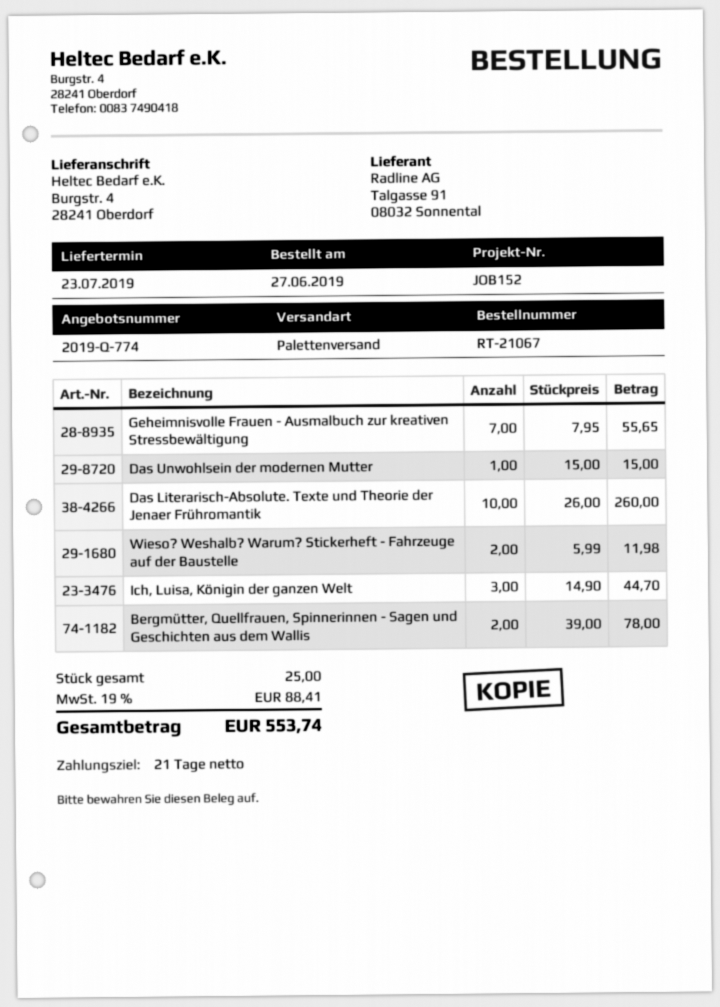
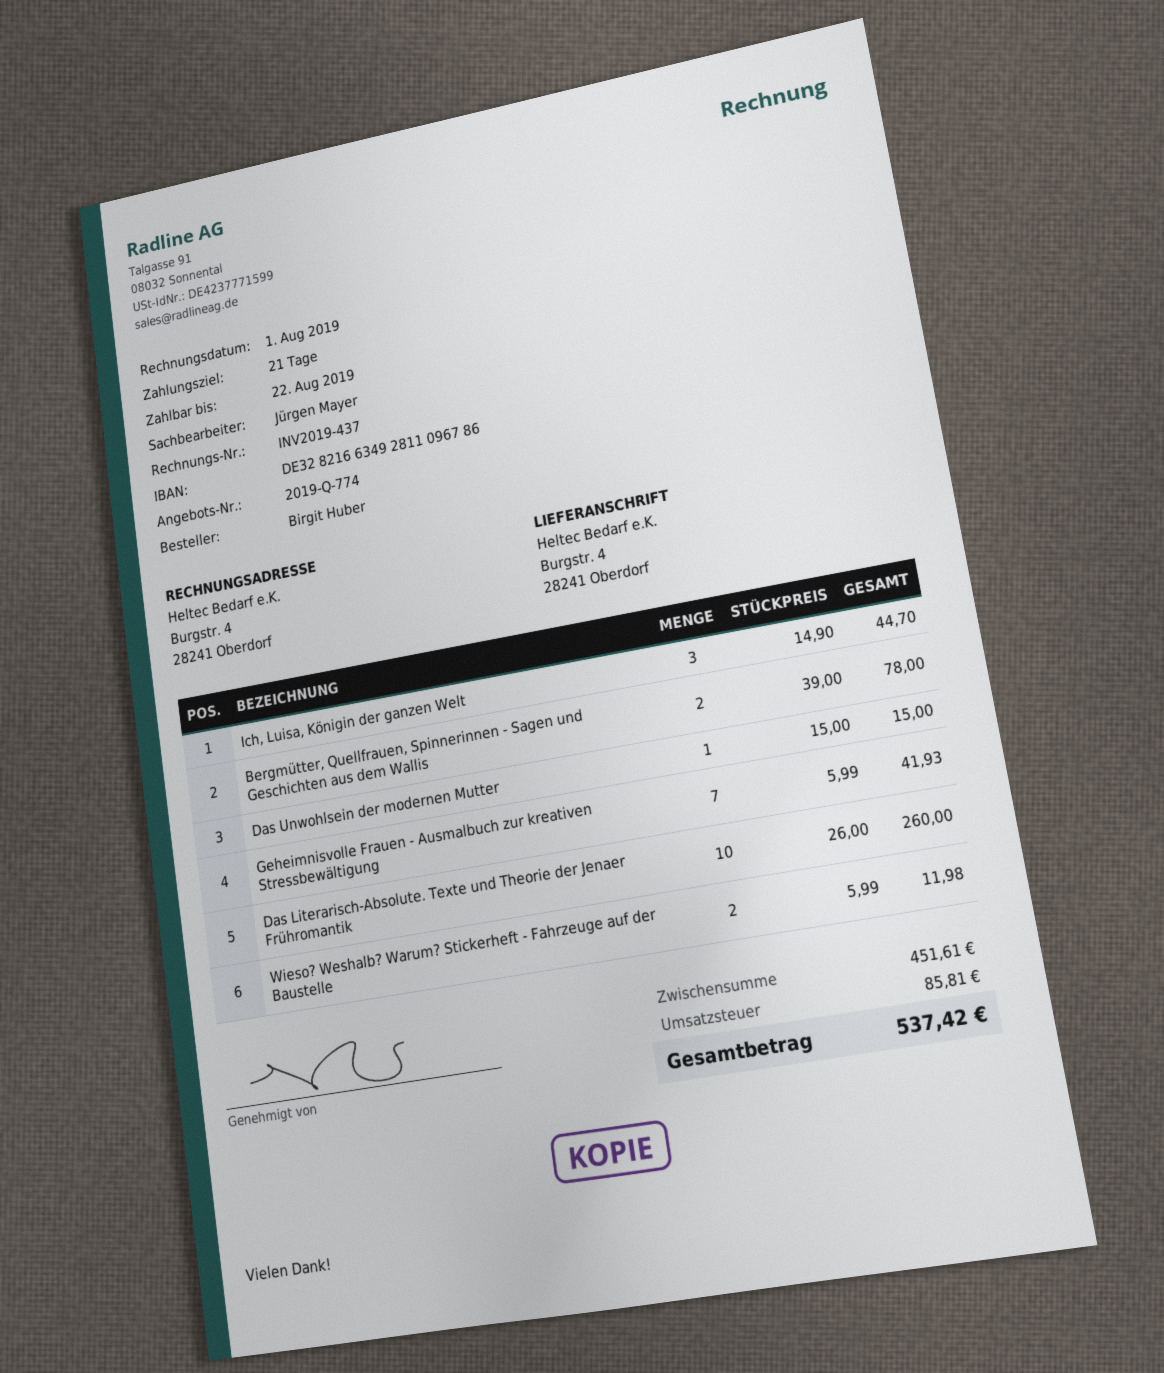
Geheimnisvolle Frauen - Ausmalbuch zur kreativen Stressbewältigung: 7 x 7.95 = 55.65 -> 7 x 5.99 = 41.93
tax: 88.41 -> 85.81
total: 553.74 -> 537.42

